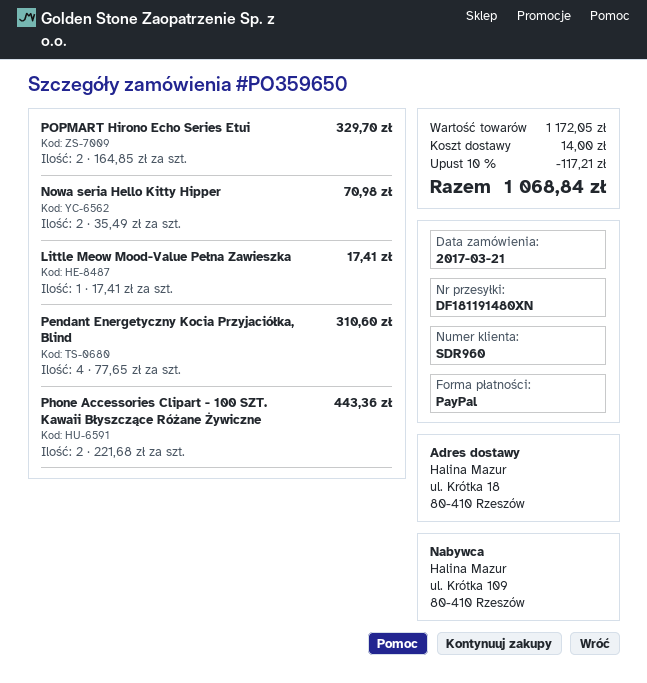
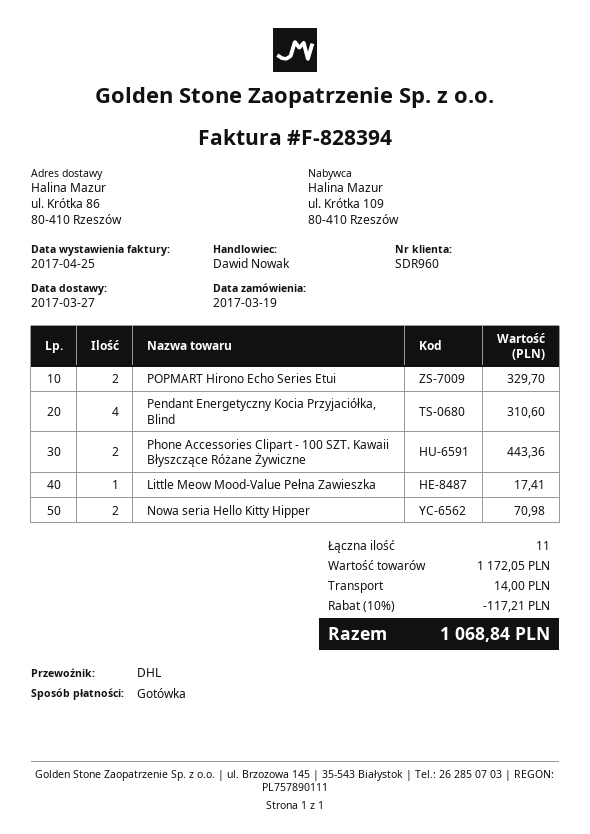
order date: 2017-03-21 -> 2017-03-19
payment method: PayPal -> cash
ship to: ul. Krótka 18, 80-410 Rzeszów -> ul. Krótka 86, 80-410 Rzeszów

